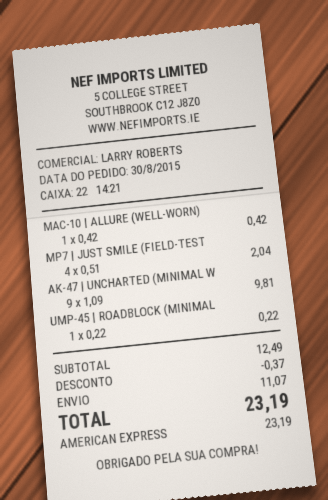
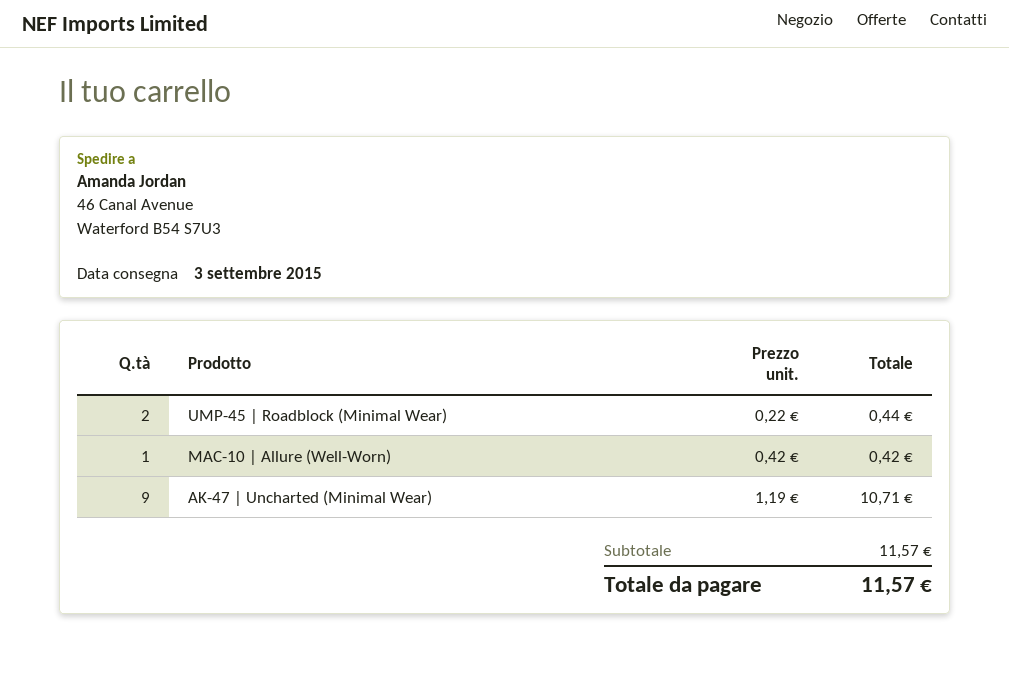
MP7 | JUST SMILE (FIELD-TEST: 4 x 0.51 = 2.04 -> none
AK-47 | UNCHARTED (MINIMAL W: 9 x 1.09 = 9.81 -> 9 x 1.19 = 10.71
UMP-45 | ROADBLOCK (MINIMAL: 1 x 0.22 = 0.22 -> 2 x 0.22 = 0.44
subtotal: 12.49 -> 11.57
discount: 0.37 -> none
shipping: 11.07 -> none
total: 23.19 -> 11.57

